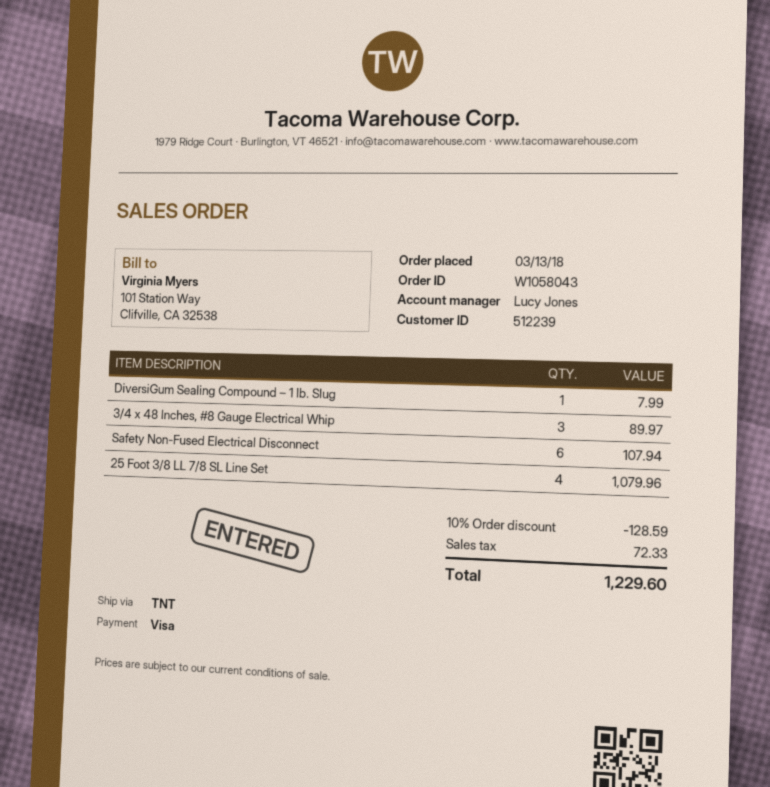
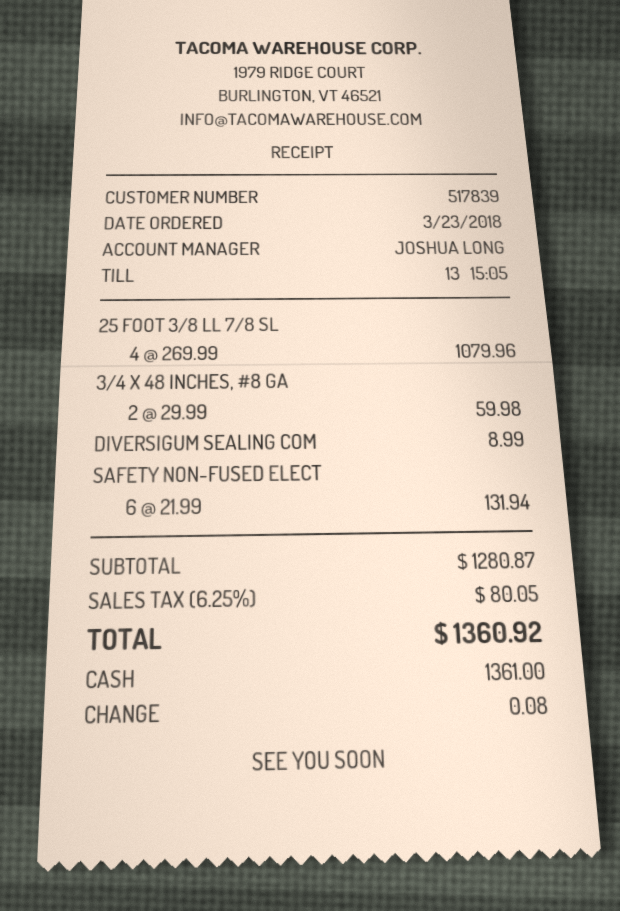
order date: 2018-03-13 -> 2018-03-23
customer number: 512239 -> 517839
sales rep: Lucy Jones -> JOSHUA LONG
payment method: Visa -> cash
DiversiGum Sealing Compound – 1 Ib. Slug: 1 for 7.99 -> 1 for 8.99
3/4 x 48 Inches, #8 Gauge Electrical Whip: 3 for 89.97 -> 2 for 59.98
Safety Non-Fused Electrical Disconnect: 6 for 107.94 -> 6 for 131.94
discount: 10% = 128.59 -> none
tax: 72.33 -> 80.05
total: 1229.60 -> 1360.92

